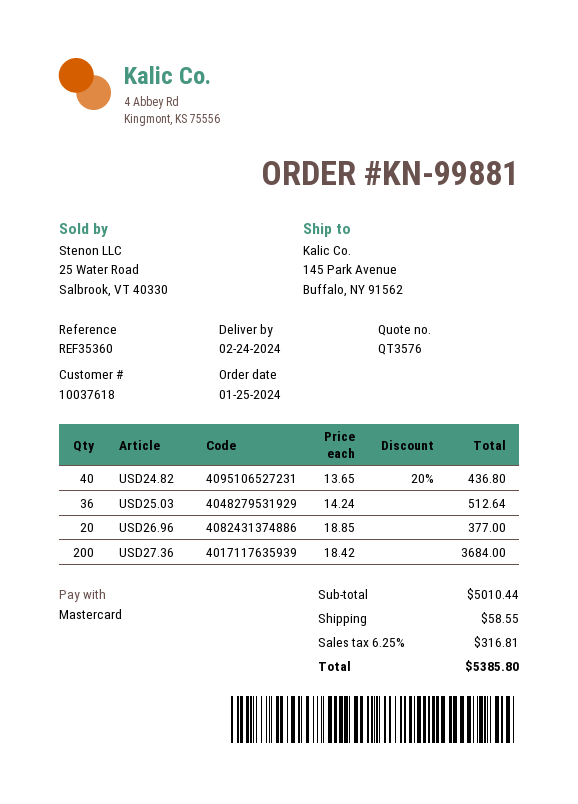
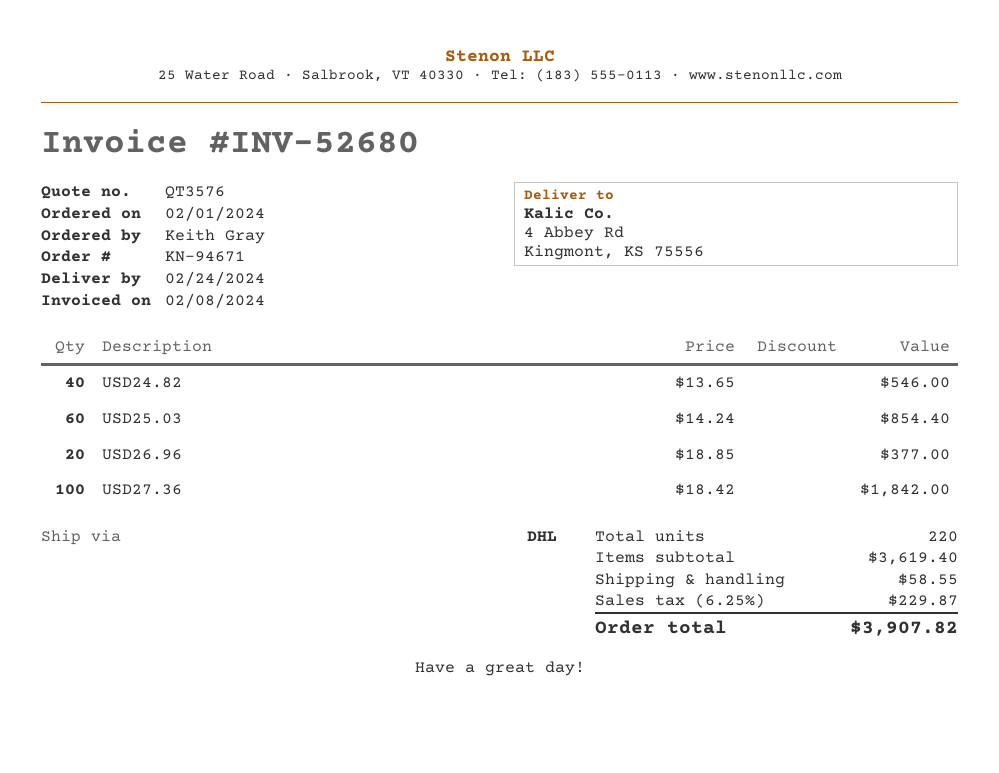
order number: KN-99881 -> KN-94671
order date: 2024-01-25 -> 2024-02-01
ship to: 145 Park Avenue, Buffalo, NY 91562 -> 4 Abbey Rd, Kingmont, KS 75556
USD24.82: 40 x 13.65 - 20% = 436.80 -> 40 x 13.65 = 546.00
USD25.03: 36 x 14.24 = 512.64 -> 60 x 14.24 = 854.40
USD27.36: 200 x 18.42 = 3684.00 -> 100 x 18.42 = 1842.00
subtotal: 5010.44 -> 3619.40
tax: 6.25% = 316.81 -> 6.25% = 229.87
total: 5385.80 -> 3907.82

